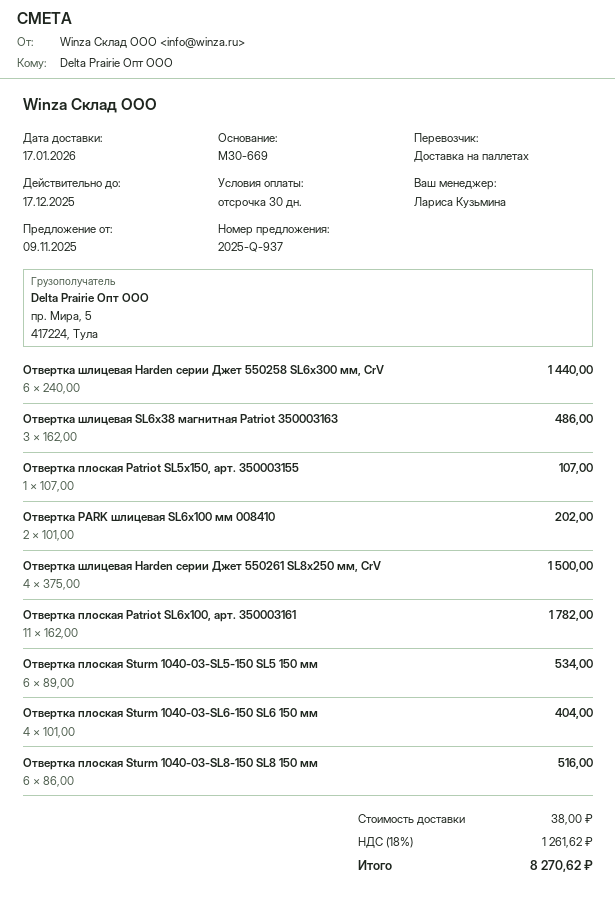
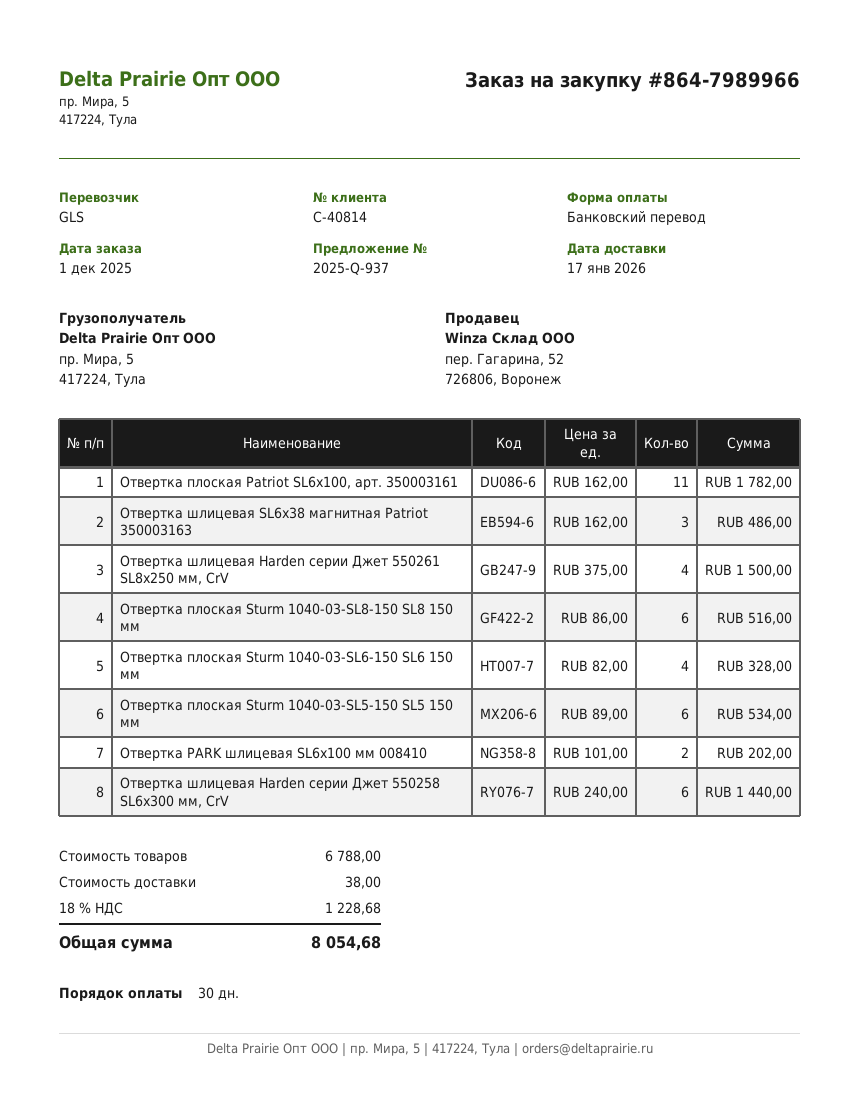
shipping method: pallet freight -> GLS
Отвертка плоская Patriot SL5x150, арт. 350003155: 1 x 107.00 = 107.00 -> none
Отвертка плоская Sturm 1040-03-SL6-150 SL6 150 мм: 4 x 101.00 = 404.00 -> 4 x 82.00 = 328.00
tax: 18% = 1261.62 -> 18% = 1228.68
total: 8270.62 -> 8054.68

